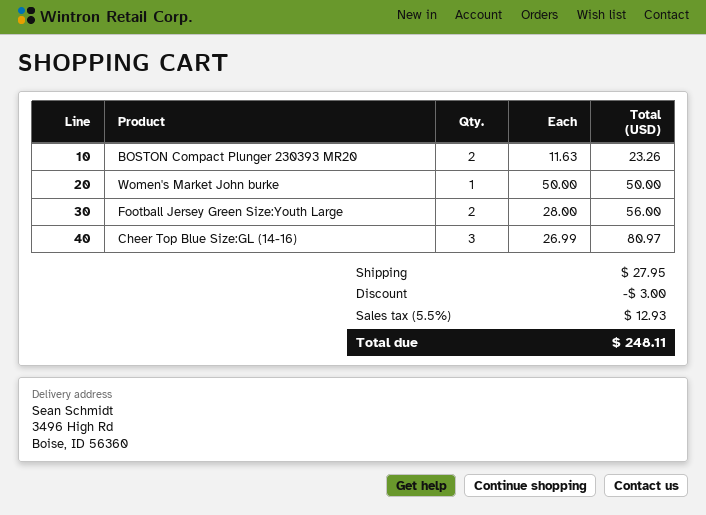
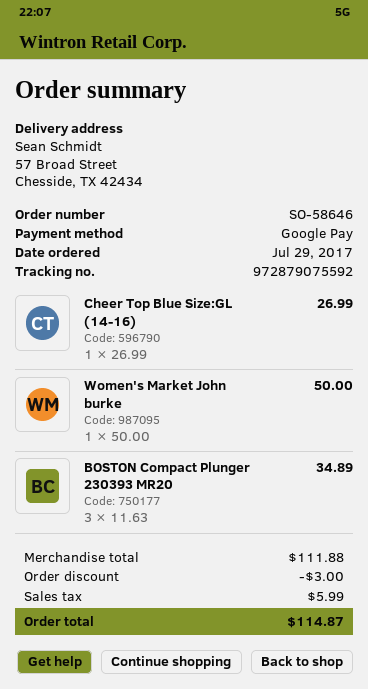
ship to: 3496 High Rd, Boise, ID 56360 -> 57 Broad Street, Chesside, TX 42434
BOSTON Compact Plunger 230393 MR20: 2 x 11.63 = 23.26 -> 3 x 11.63 = 34.89
Football Jersey Green Size:Youth Large: 2 x 28.00 = 56.00 -> none
Cheer Top Blue Size:GL (14-16): 3 x 26.99 = 80.97 -> 1 x 26.99 = 26.99
shipping: 27.95 -> none
tax: 12.93 -> 5.99
total: 248.11 -> 114.87

